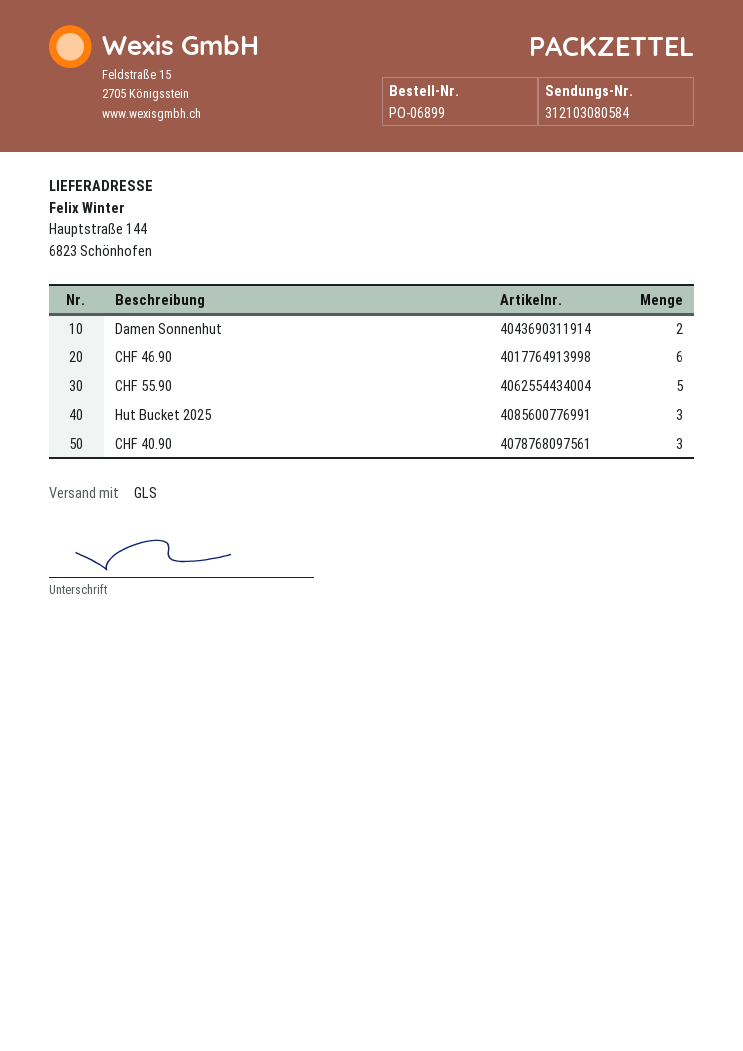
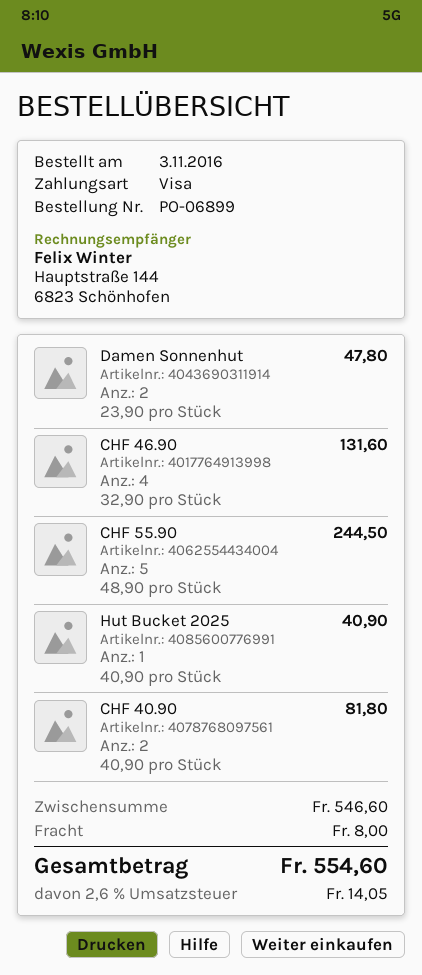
CHF 46.90: 6 -> 4
Hut Bucket 2025: 3 -> 1
CHF 40.90: 3 -> 2

